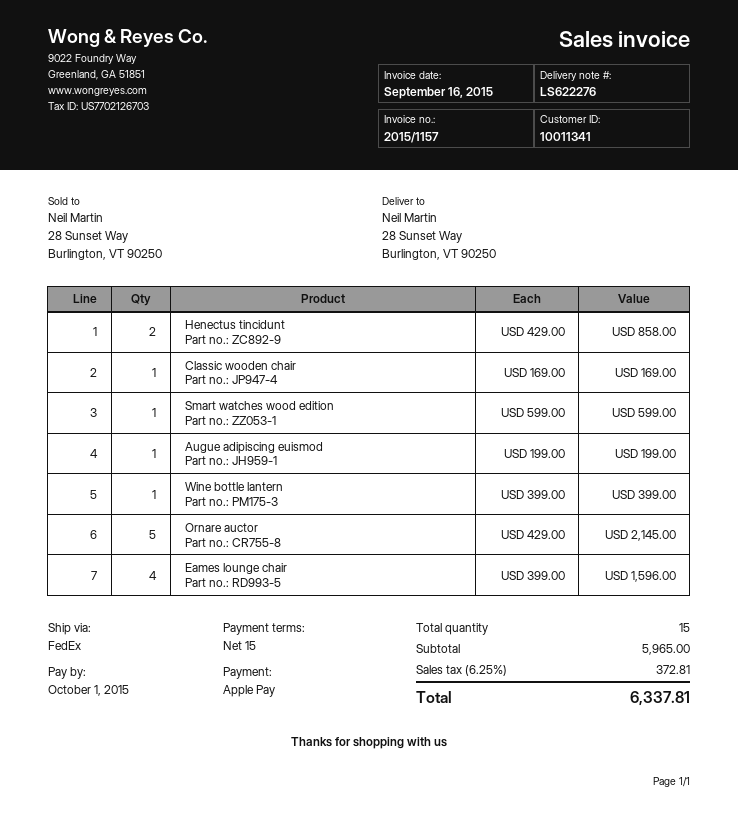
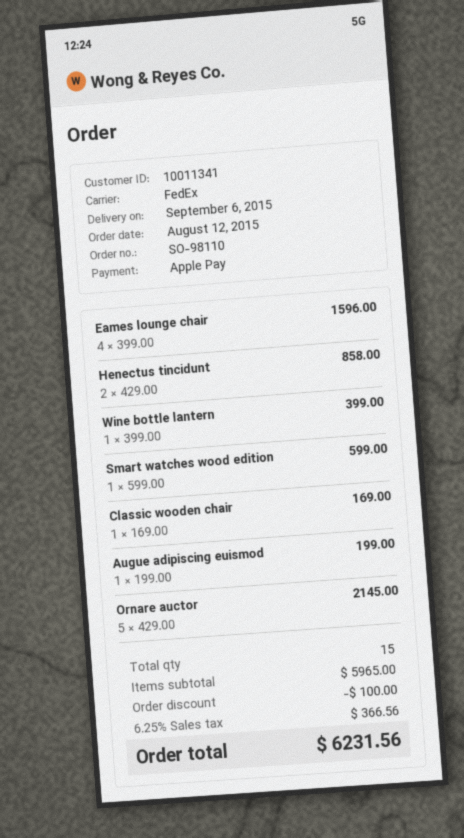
discount: none -> 100.00
tax: 6.25% = 372.81 -> 6.25% = 366.56
total: 6337.81 -> 6231.56

